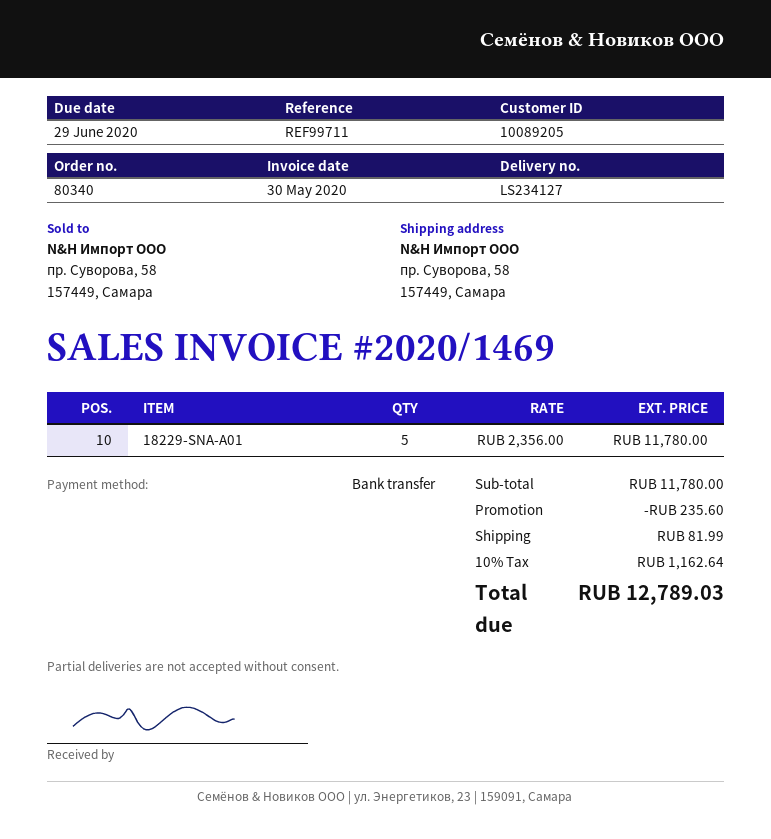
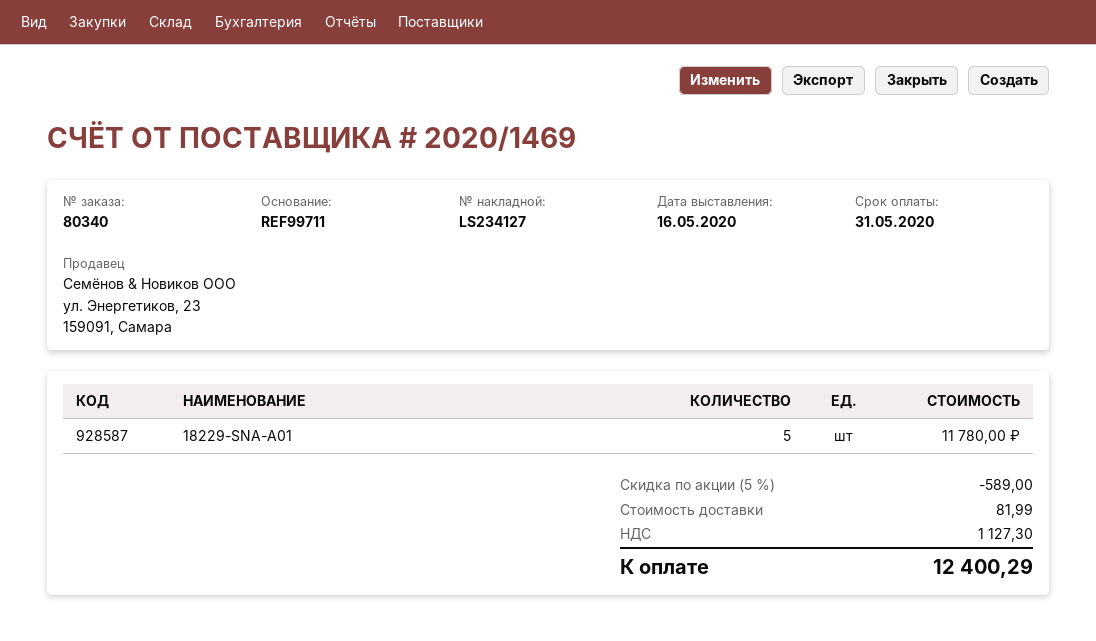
invoice date: 2020-05-30 -> 2020-05-16
due date: 2020-06-29 -> 2020-05-31
discount: 235.60 -> 589.00
tax: 1162.64 -> 1127.30
total: 12789.03 -> 12400.29

